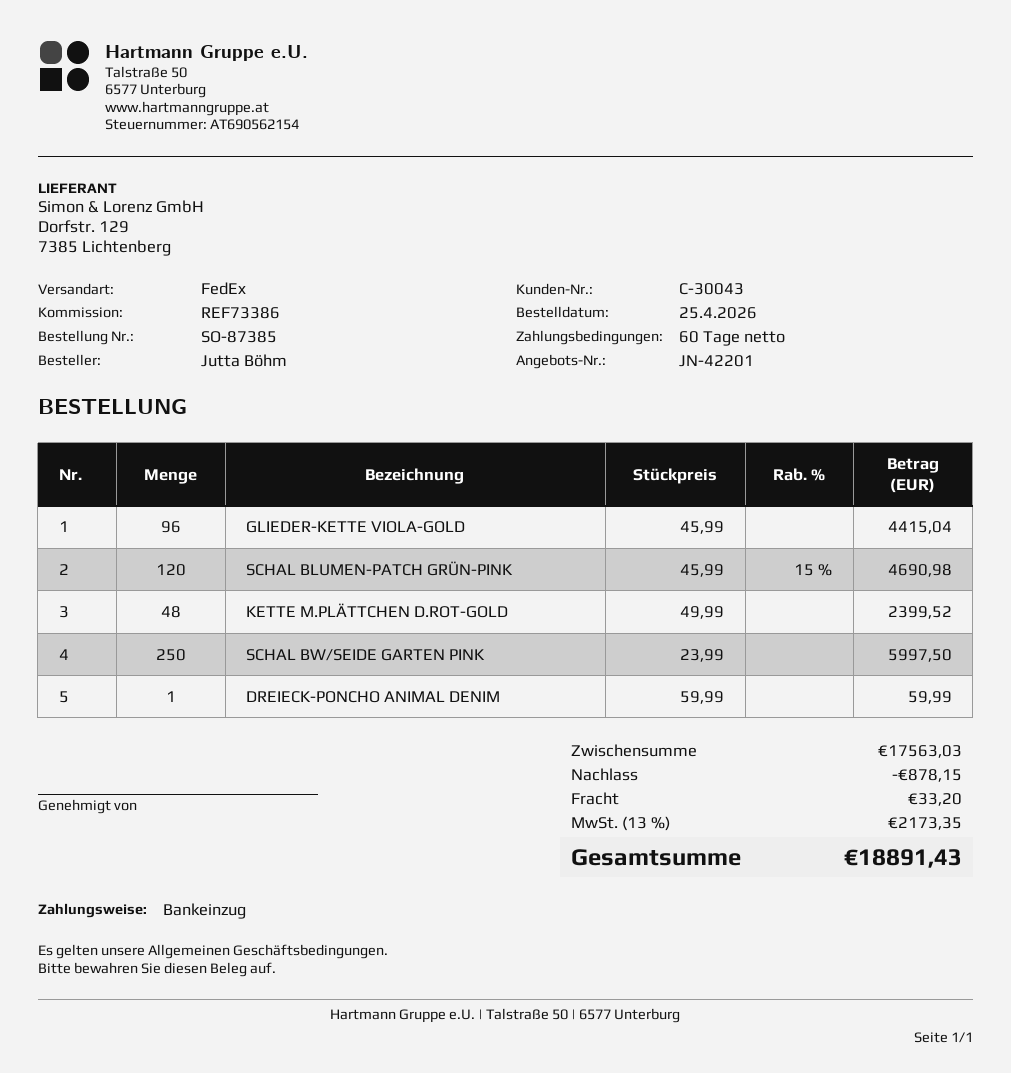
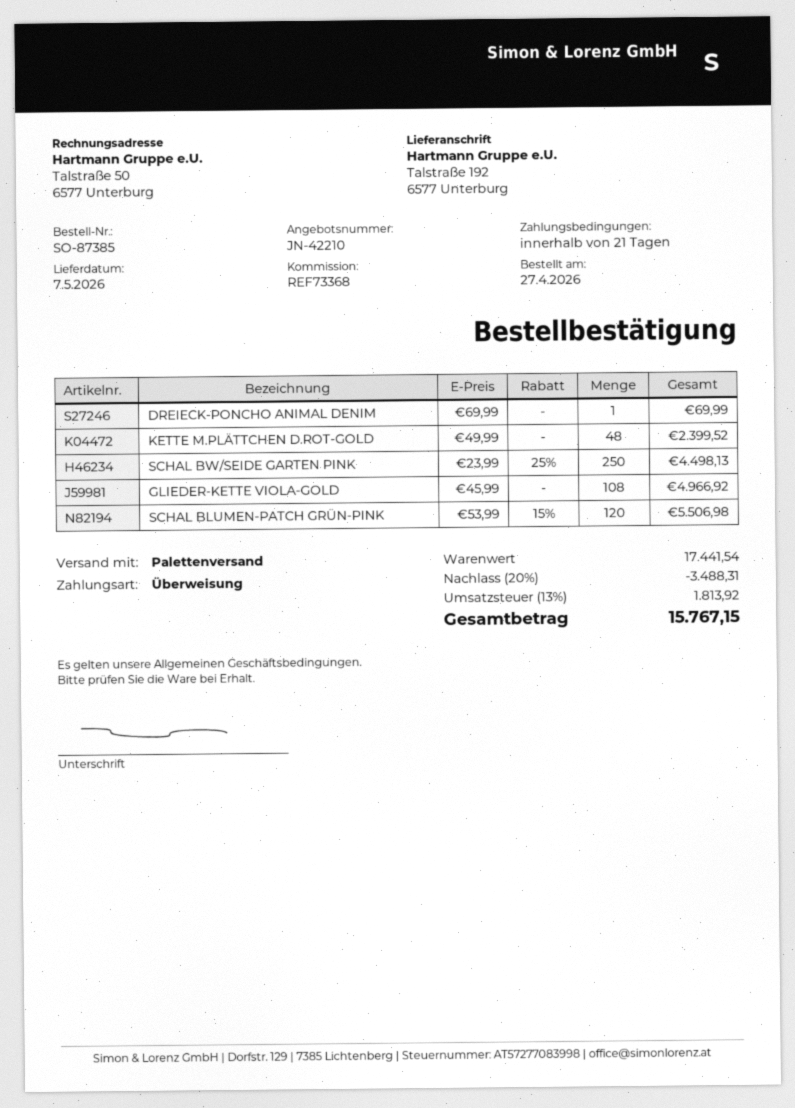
quote number: JN-42201 -> JN-42210
order date: 2026-04-25 -> 2026-04-27
payment terms: 60 days -> 21 days
reference: REF73386 -> REF73368
payment method: direct debit -> bank transfer
shipping method: FedEx -> pallet freight
GLIEDER-KETTE VIOLA-GOLD: 96 x 45.99 = 4415.04 -> 108 x 45.99 = 4966.92
SCHAL BLUMEN-PATCH GRÜN-PINK: 120 x 45.99 - 15% = 4690.98 -> 120 x 53.99 - 15% = 5506.98
SCHAL BW/SEIDE GARTEN PINK: 250 x 23.99 = 5997.50 -> 250 x 23.99 - 25% = 4498.13
DREIECK-PONCHO ANIMAL DENIM: 1 x 59.99 = 59.99 -> 1 x 69.99 = 69.99
subtotal: 17563.03 -> 17441.54
discount: 878.15 -> 3488.31
shipping: 33.20 -> none
tax: 13% = 2173.35 -> 13% = 1813.92
total: 18891.43 -> 15767.15

